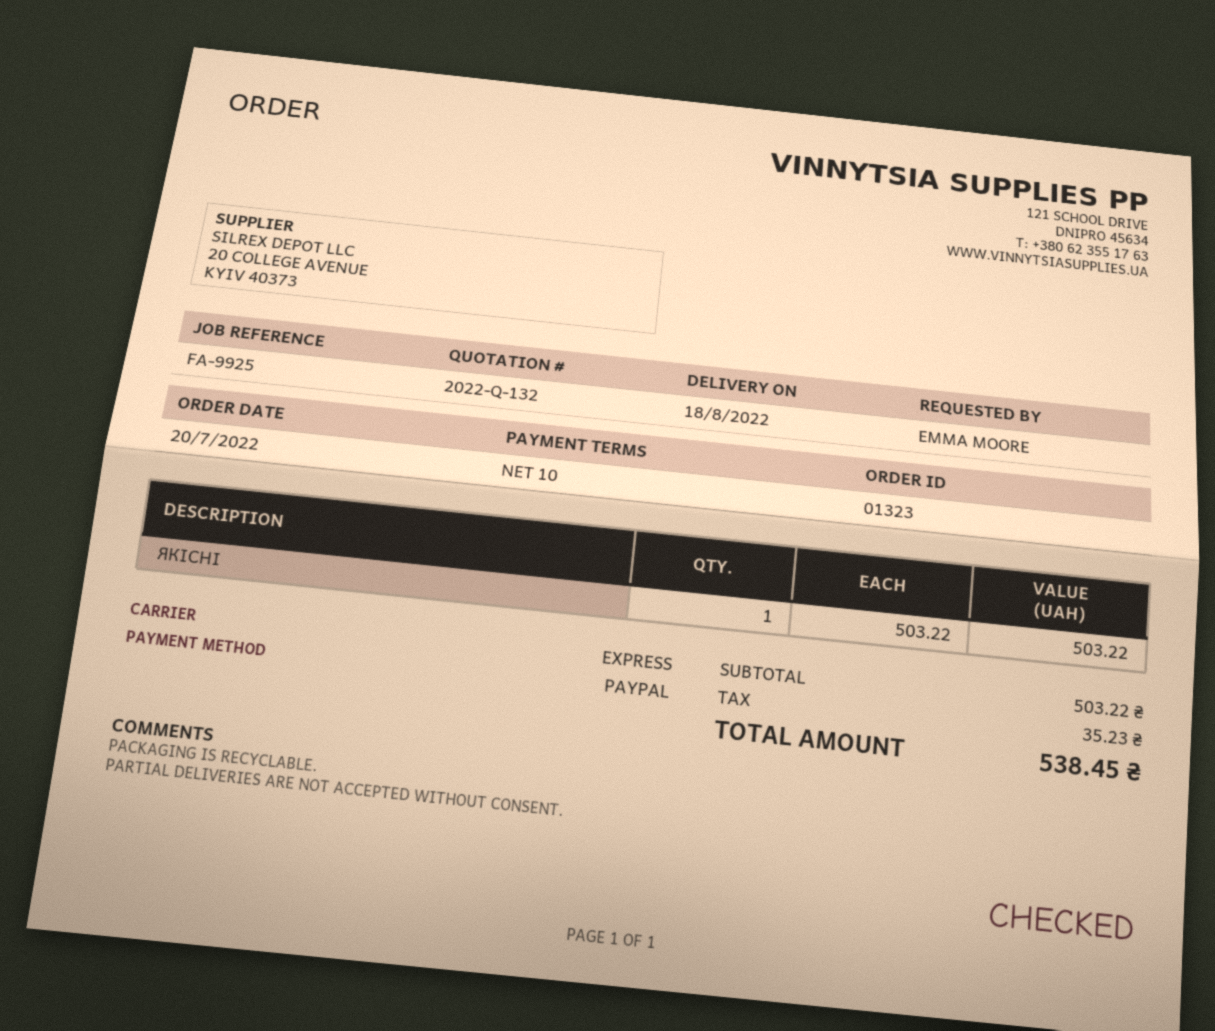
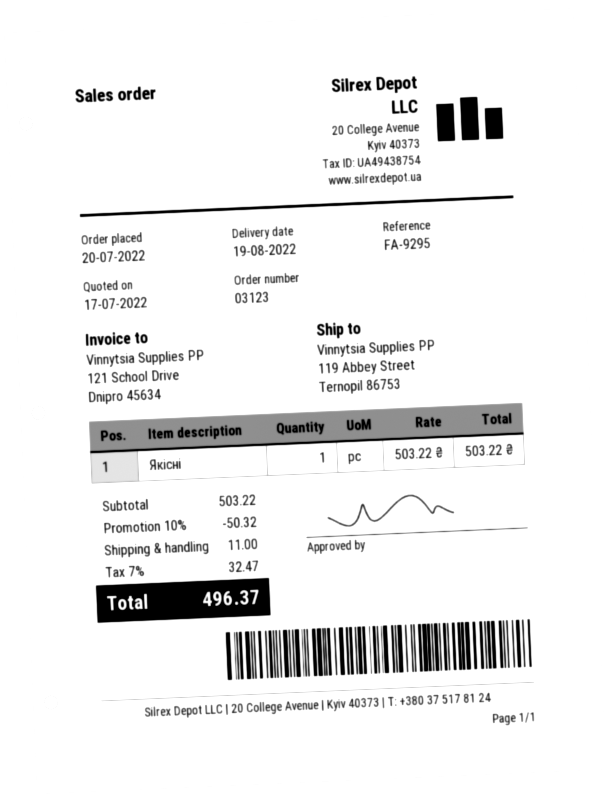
order number: 01323 -> 03123
delivery date: 2022-08-18 -> 2022-08-19
reference: FA-9925 -> FA-9295
discount: none -> 10% = 50.32
shipping: none -> 11.00
tax: 35.23 -> 32.47
total: 538.45 -> 496.37

